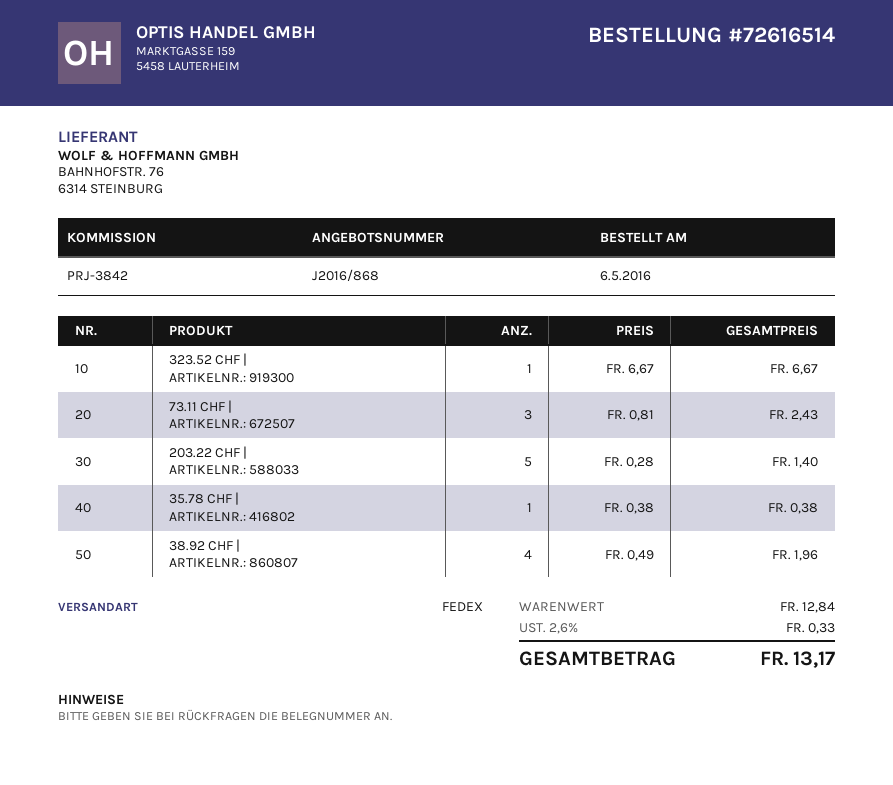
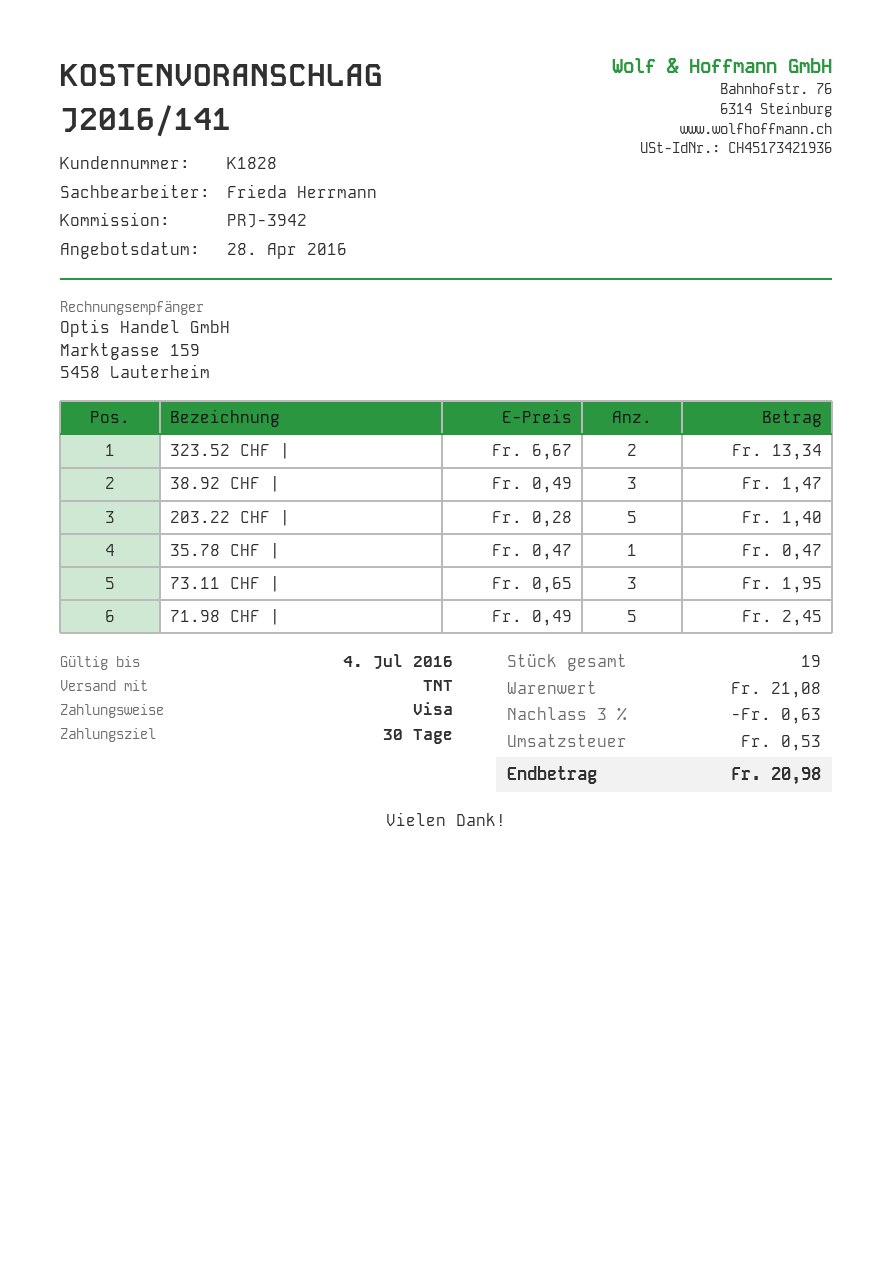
quote number: J2016/868 -> J2016/141
reference: PRJ-3842 -> PRJ-3942
shipping method: FedEx -> TNT
323.52 CHF |: 1 x 6.67 = 6.67 -> 2 x 6.67 = 13.34
73.11 CHF |: 3 x 0.81 = 2.43 -> 3 x 0.65 = 1.95
35.78 CHF |: 1 x 0.38 = 0.38 -> 1 x 0.47 = 0.47
38.92 CHF |: 4 x 0.49 = 1.96 -> 3 x 0.49 = 1.47
71.98 CHF |: none -> 5 x 0.49 = 2.45
subtotal: 12.84 -> 21.08
discount: none -> 3% = 0.63
tax: 0.33 -> 0.53
total: 13.17 -> 20.98

